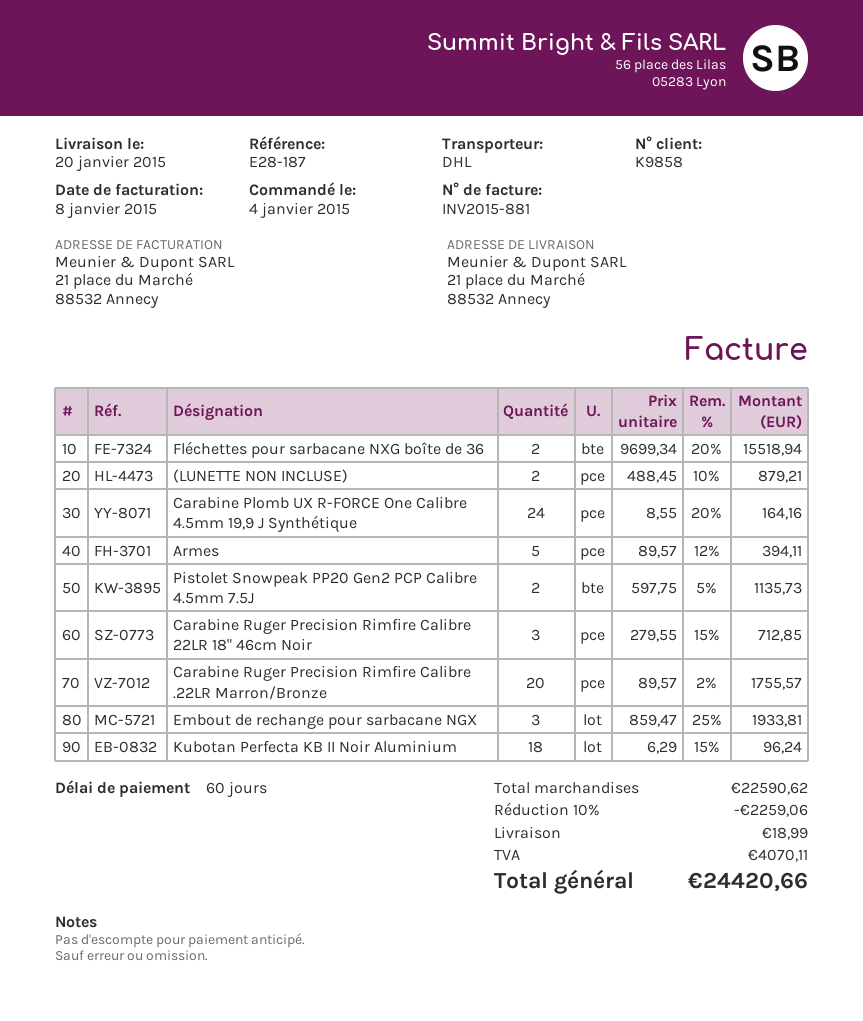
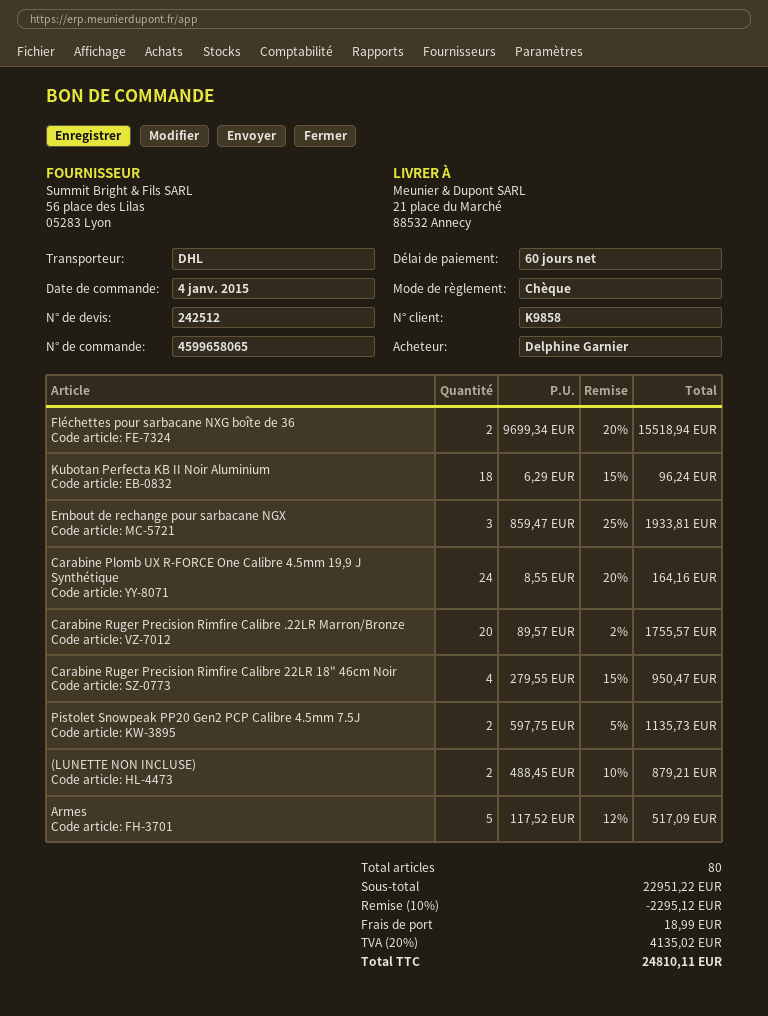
Armes: 5 x 89.57 - 12% = 394.11 -> 5 x 117.52 - 12% = 517.09
Carabine Ruger Precision Rimfire Calibre 22LR 18" 46cm Noir: 3 x 279.55 - 15% = 712.85 -> 4 x 279.55 - 15% = 950.47
subtotal: 22590.62 -> 22951.22
discount: 10% = 2259.06 -> 10% = 2295.12
tax: 4070.11 -> 4135.02
total: 24420.66 -> 24810.11

